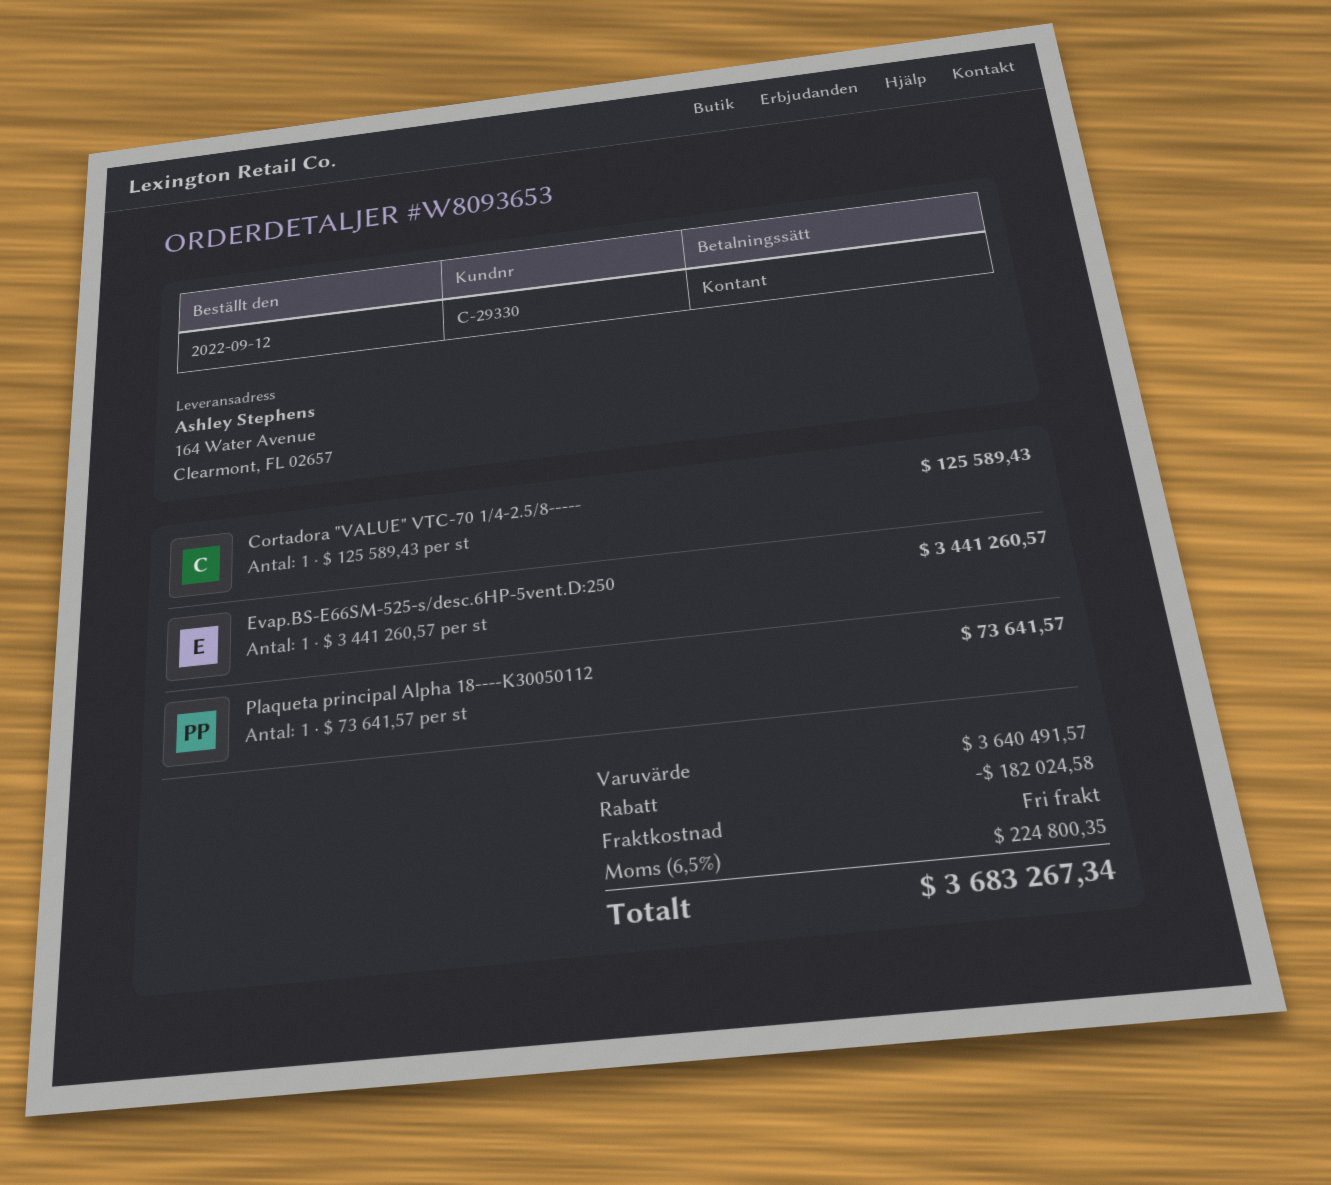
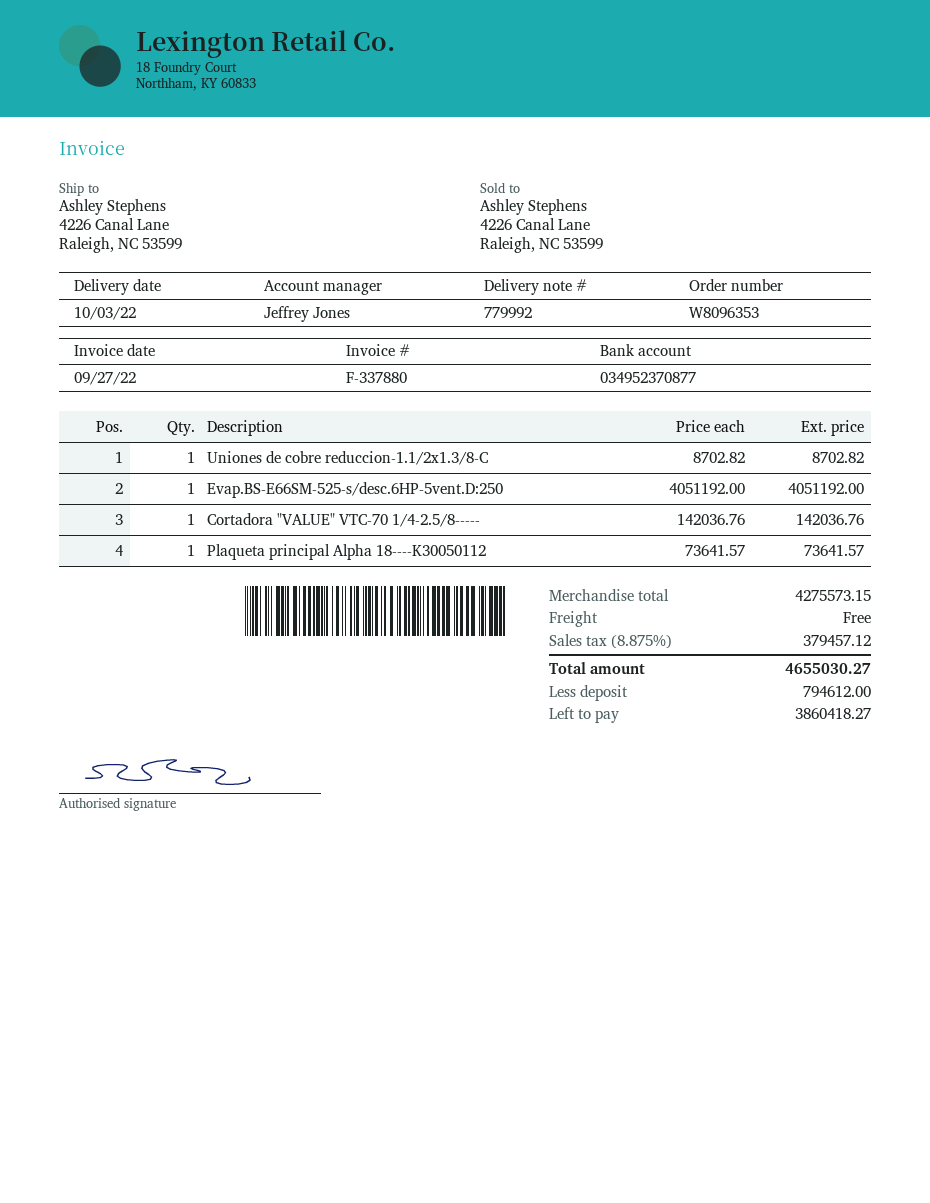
order number: W8093653 -> W8096353
ship to: 164 Water Avenue, Clearmont, FL 02657 -> 4226 Canal Lane, Raleigh, NC 53599
Cortadora "VALUE" VTC-70 1/4-2.5/8-----: 1 x 125589.43 = 125589.43 -> 1 x 142036.76 = 142036.76
Evap.BS-E66SM-525-s/desc.6HP-5vent.D:250: 1 x 3441260.57 = 3441260.57 -> 1 x 4051192.00 = 4051192.00
Uniones de cobre reduccion-1.1/2x1.3/8-C: none -> 1 x 8702.82 = 8702.82
subtotal: 3640491.57 -> 4275573.15
discount: 182024.58 -> none
tax: 6.5% = 224800.35 -> 8.875% = 379457.12
total: 3683267.34 -> 4655030.27

